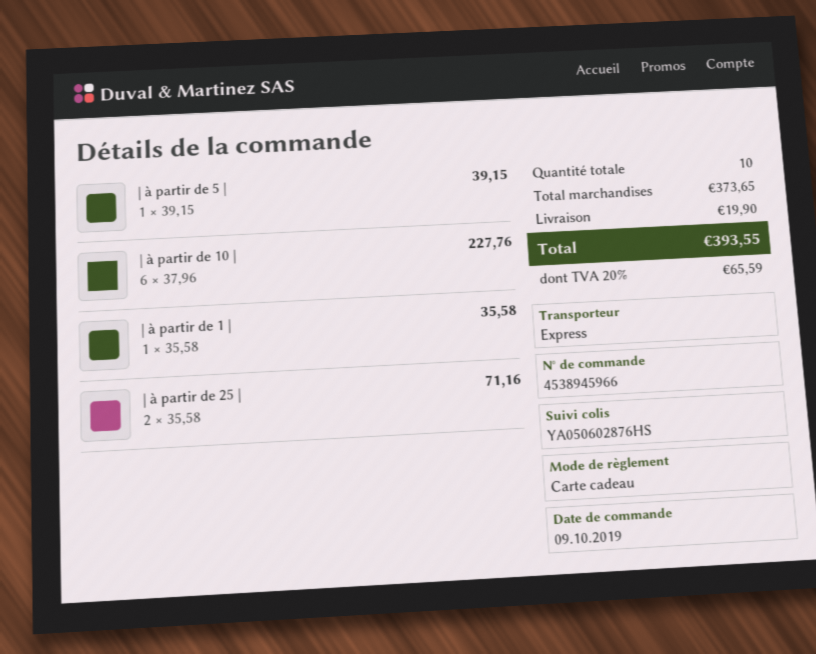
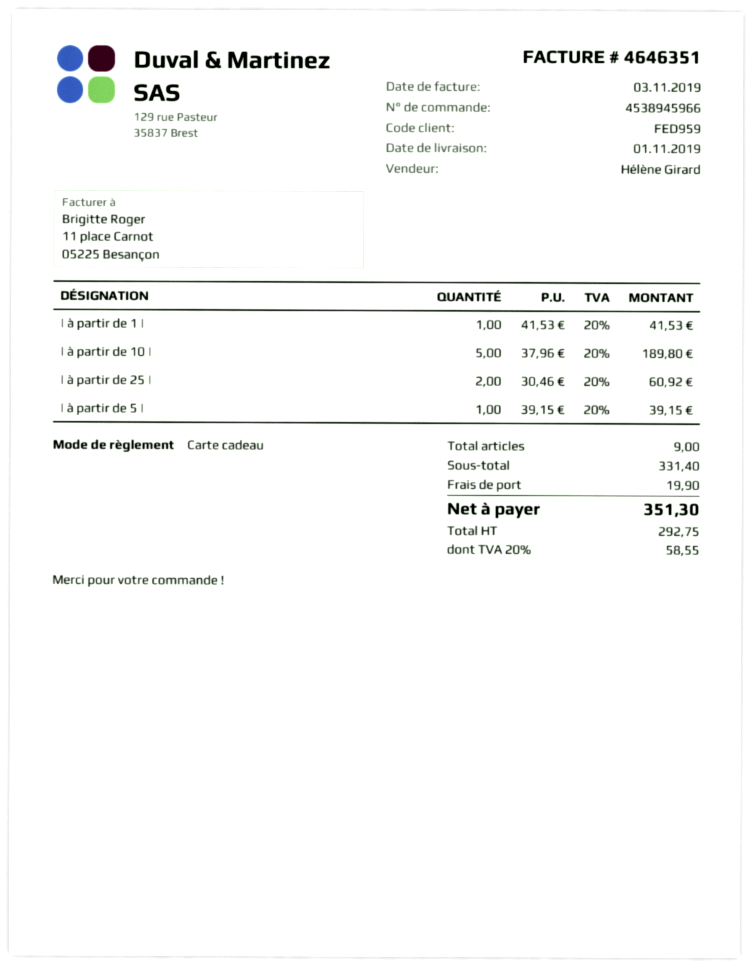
| à partir de 10 |: 6 x 37.96 = 227.76 -> 5 x 37.96 = 189.80
| à partir de 1 |: 1 x 35.58 = 35.58 -> 1 x 41.53 = 41.53
| à partir de 25 |: 2 x 35.58 = 71.16 -> 2 x 30.46 = 60.92
total quantity: 10 -> 9
subtotal: 373.65 -> 331.40
tax: 20% = 65.59 -> 20% = 58.55
total: 393.55 -> 351.30

